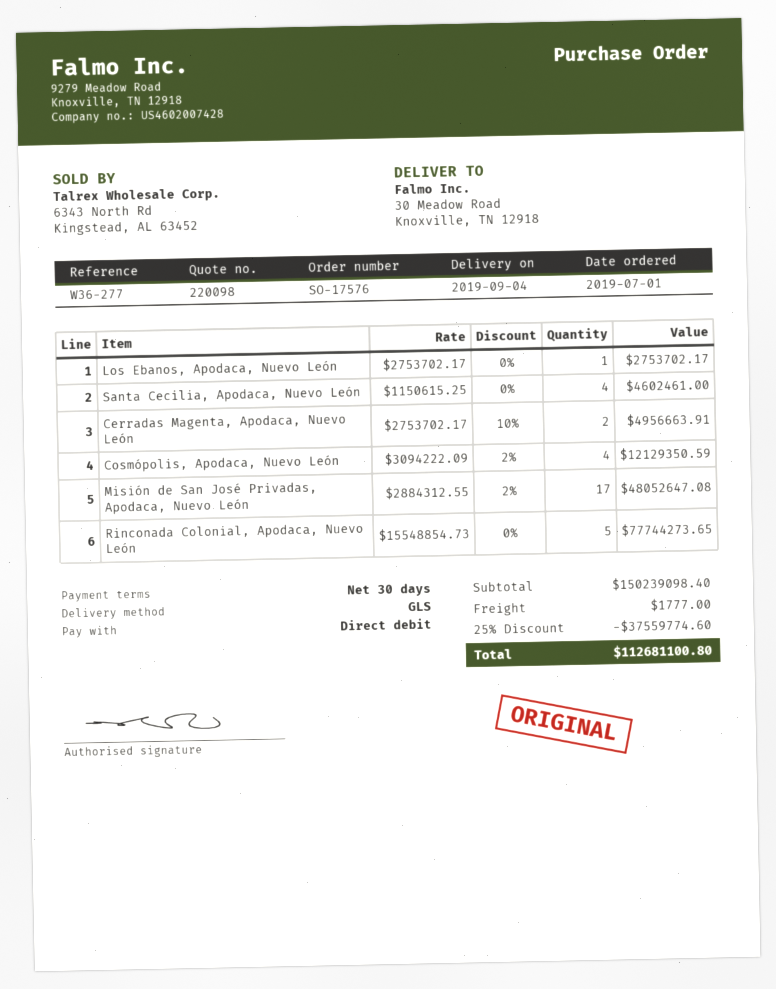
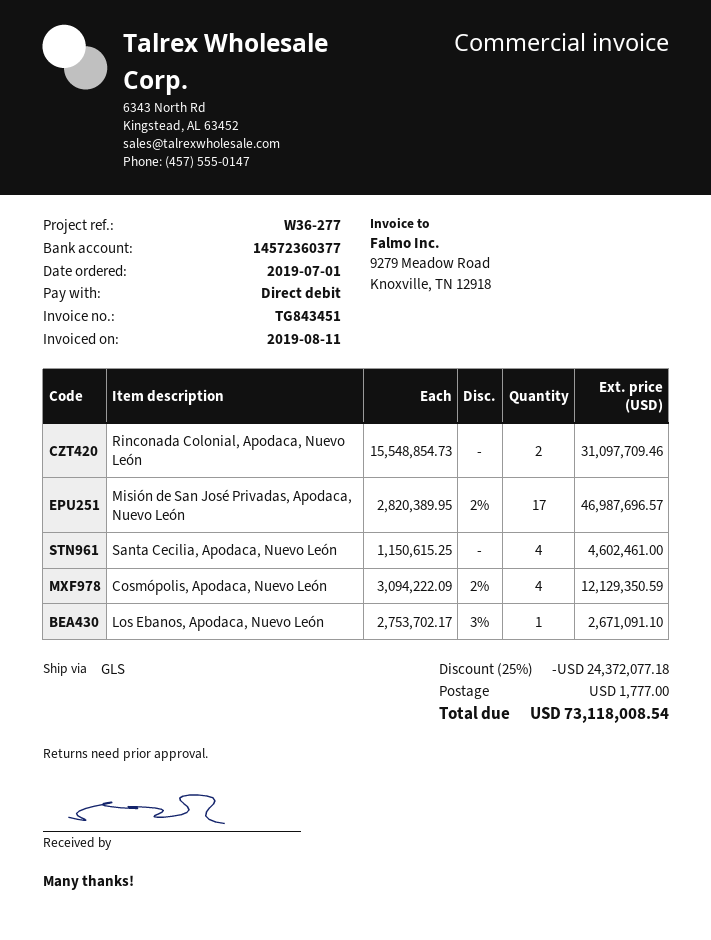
Los Ebanos, Apodaca, Nuevo León: 1 x 2753702.17 = 2753702.17 -> 1 x 2753702.17 - 3% = 2671091.10
Cerradas Magenta, Apodaca, Nuevo León: 2 x 2753702.17 - 10% = 4956663.91 -> none
Misión de San José Privadas, Apodaca, Nuevo León: 17 x 2884312.55 - 2% = 48052647.08 -> 17 x 2820389.95 - 2% = 46987696.57
Rinconada Colonial, Apodaca, Nuevo León: 5 x 15548854.73 = 77744273.65 -> 2 x 15548854.73 = 31097709.46
discount: 25% = 37559774.60 -> 25% = 24372077.18
total: 112681100.80 -> 73118008.54

